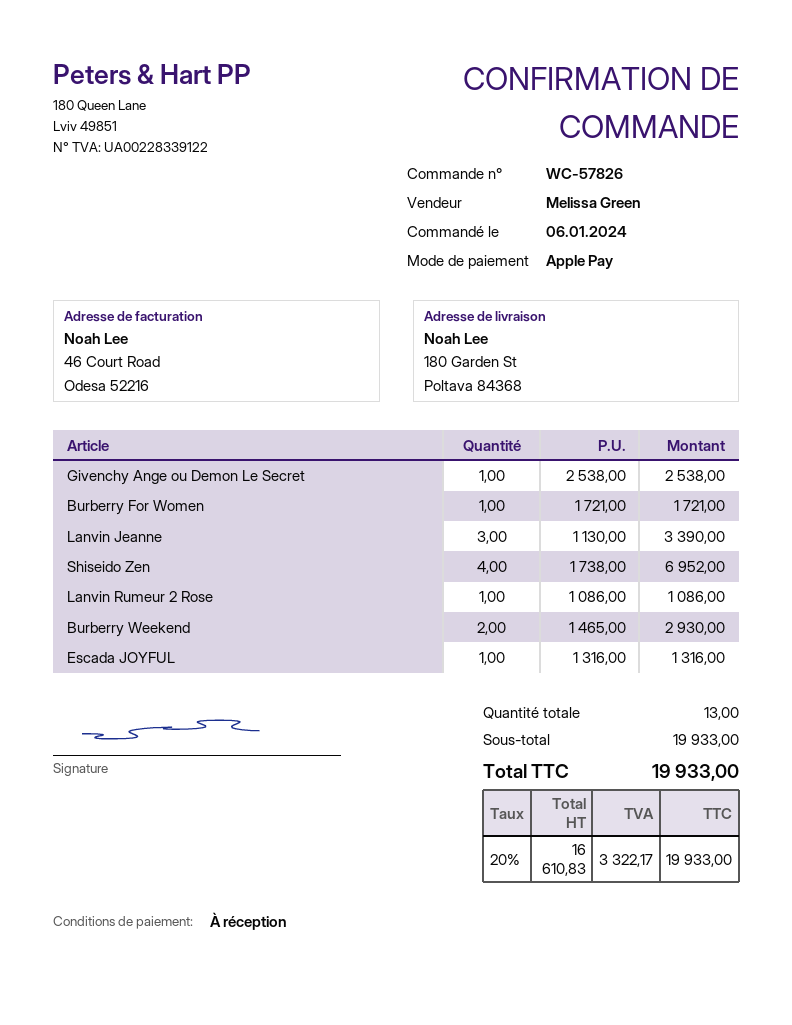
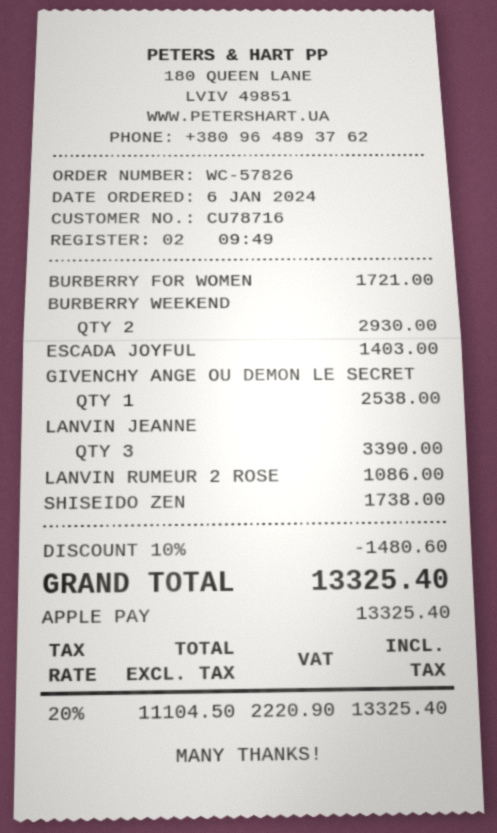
Shiseido Zen: 4 for 6952.00 -> 1 for 1738.00
Escada JOYFUL: 1 for 1316.00 -> 1 for 1403.00
discount: none -> 10% = 1480.60
net: 16610.83 -> 11104.50
tax: 20% = 3322.17 -> 20% = 2220.90
total: 19933.00 -> 13325.40

